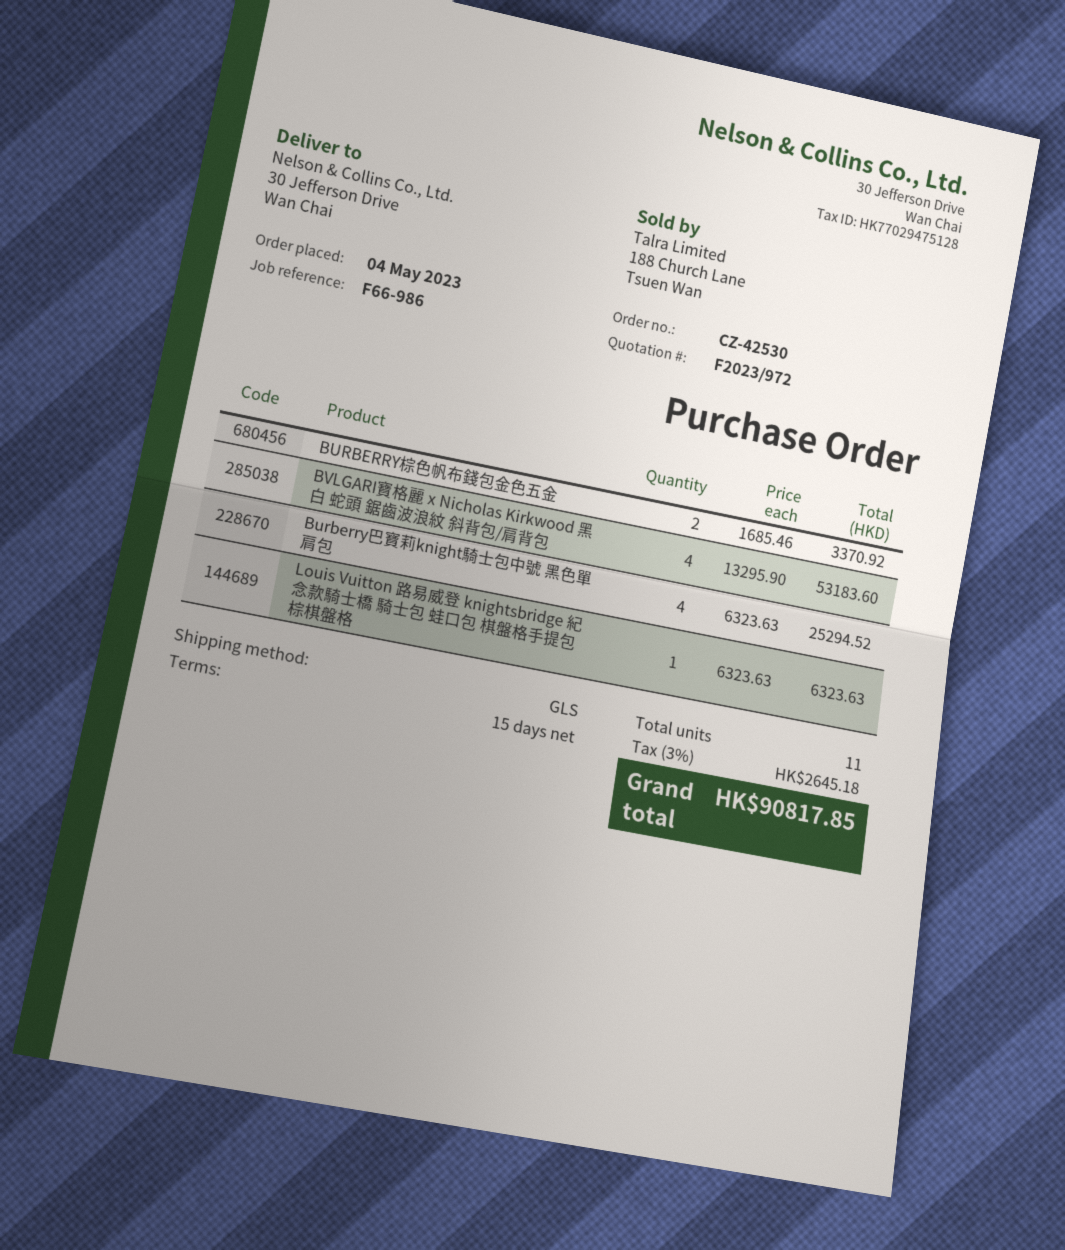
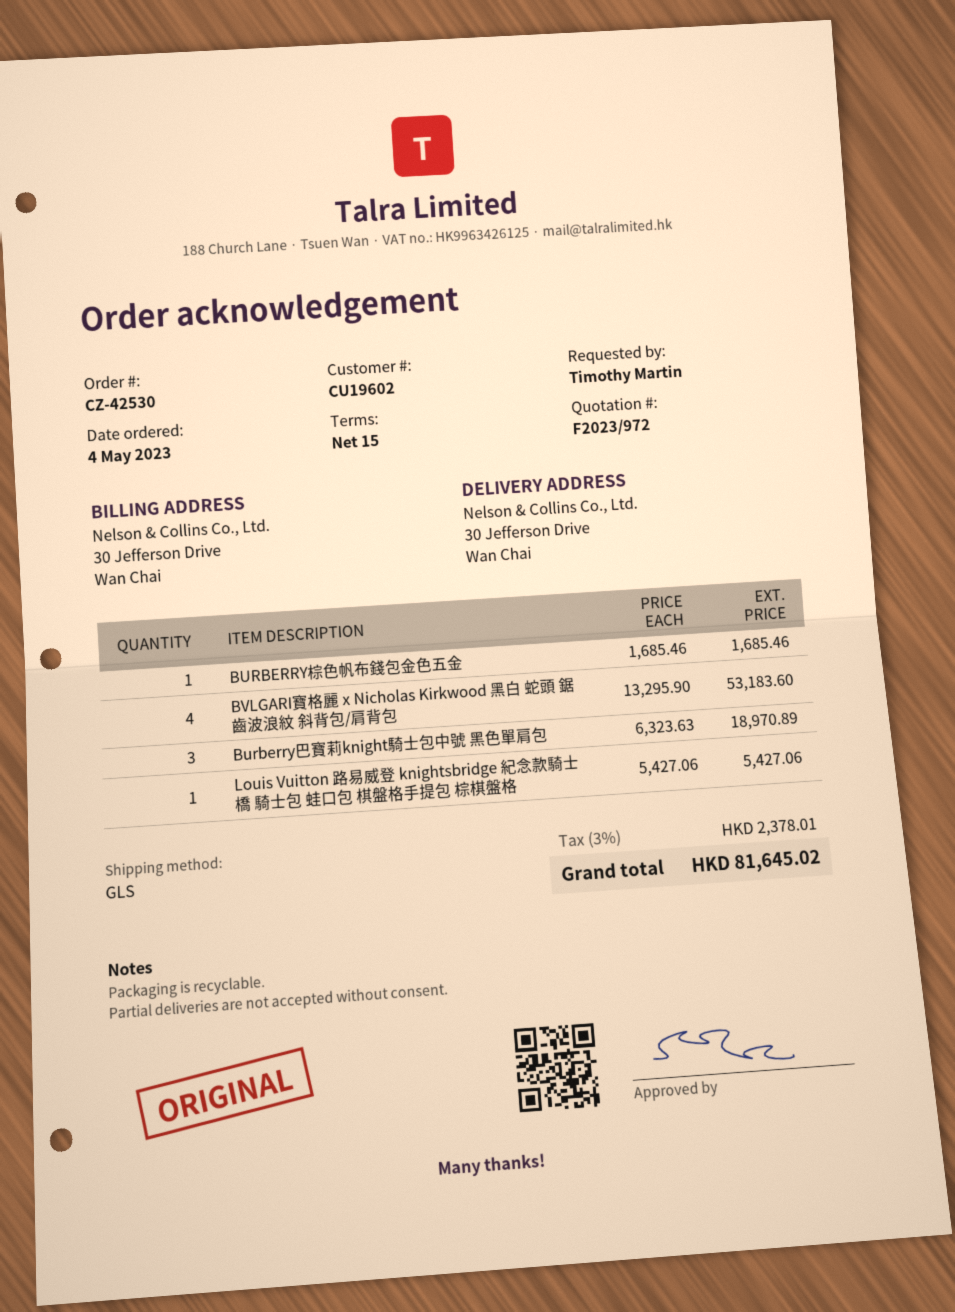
BURBERRY棕色帆布錢包金色五金: 2 x 1685.46 = 3370.92 -> 1 x 1685.46 = 1685.46
Burberry巴寶莉knight騎士包中號 黑色單肩包: 4 x 6323.63 = 25294.52 -> 3 x 6323.63 = 18970.89
Louis Vuitton 路易威登 knightsbridge 紀念款騎士橋 騎士包 蛙口包 棋盤格手提包 棕棋盤格: 1 x 6323.63 = 6323.63 -> 1 x 5427.06 = 5427.06
tax: 3% = 2645.18 -> 3% = 2378.01
total: 90817.85 -> 81645.02

